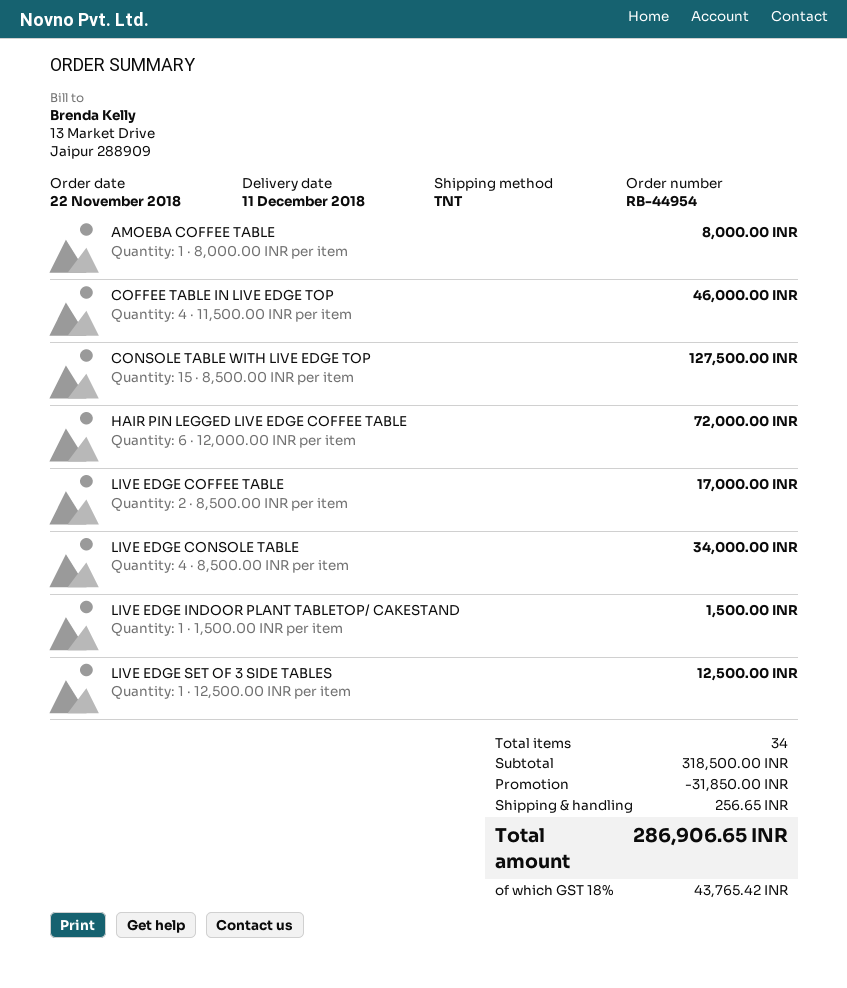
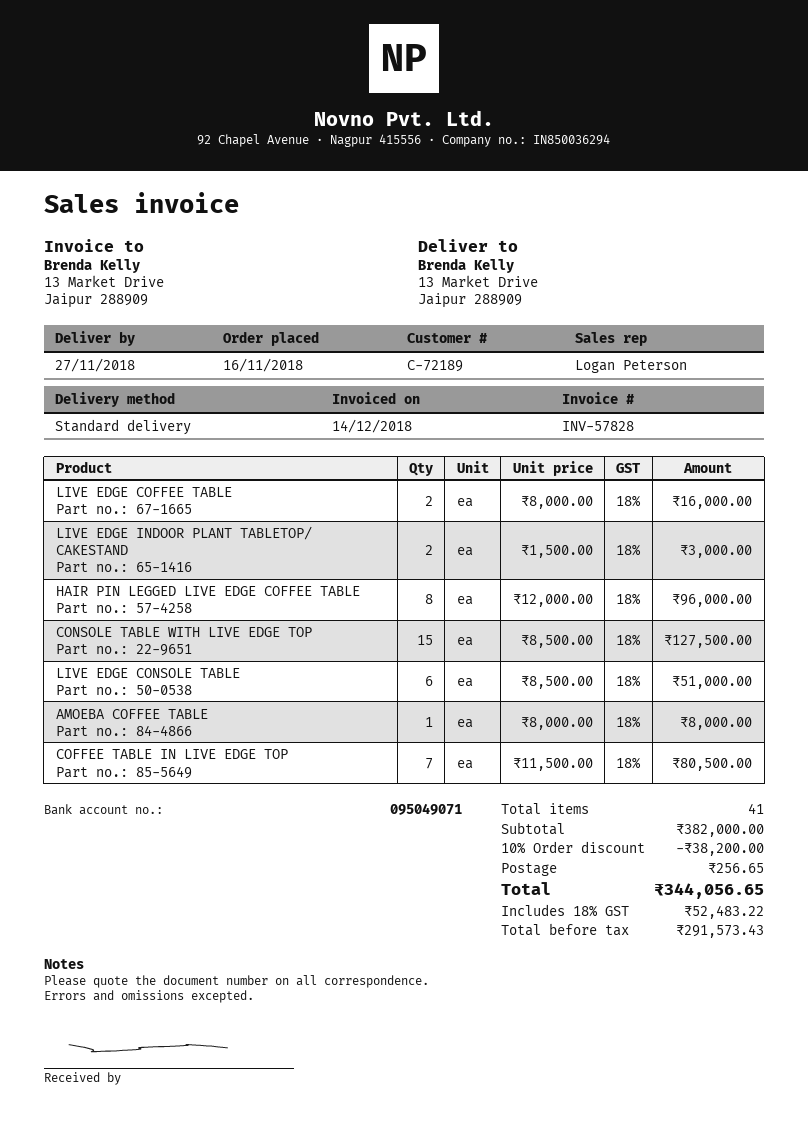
order date: 2018-11-22 -> 2018-11-16
delivery date: 2018-12-11 -> 2018-11-27
shipping method: TNT -> standard
COFFEE TABLE IN LIVE EDGE TOP: 4 x 11500.00 = 46000.00 -> 7 x 11500.00 = 80500.00
HAIR PIN LEGGED LIVE EDGE COFFEE TABLE: 6 x 12000.00 = 72000.00 -> 8 x 12000.00 = 96000.00
LIVE EDGE COFFEE TABLE: 2 x 8500.00 = 17000.00 -> 2 x 8000.00 = 16000.00
LIVE EDGE CONSOLE TABLE: 4 x 8500.00 = 34000.00 -> 6 x 8500.00 = 51000.00
LIVE EDGE INDOOR PLANT TABLETOP/ CAKESTAND: 1 x 1500.00 = 1500.00 -> 2 x 1500.00 = 3000.00
LIVE EDGE SET OF 3 SIDE TABLES: 1 x 12500.00 = 12500.00 -> none
total quantity: 34 -> 41
subtotal: 318500.00 -> 382000.00
discount: 31850.00 -> 38200.00
tax: 18% = 43765.42 -> 18% = 52483.22
total: 286906.65 -> 344056.65

